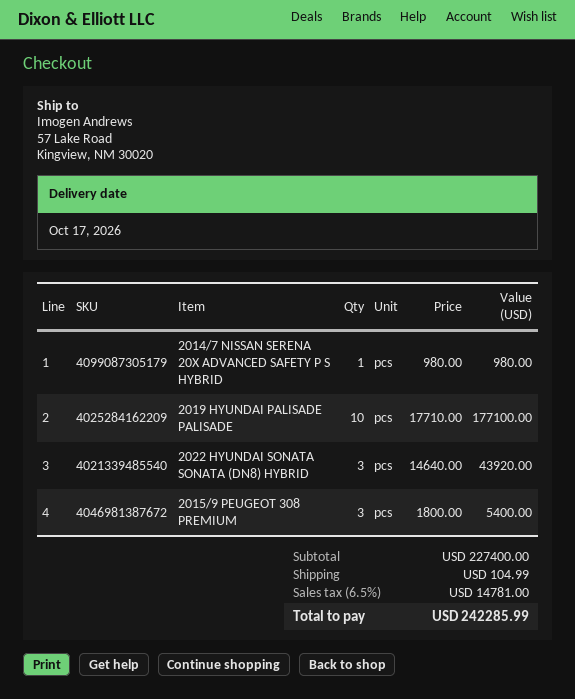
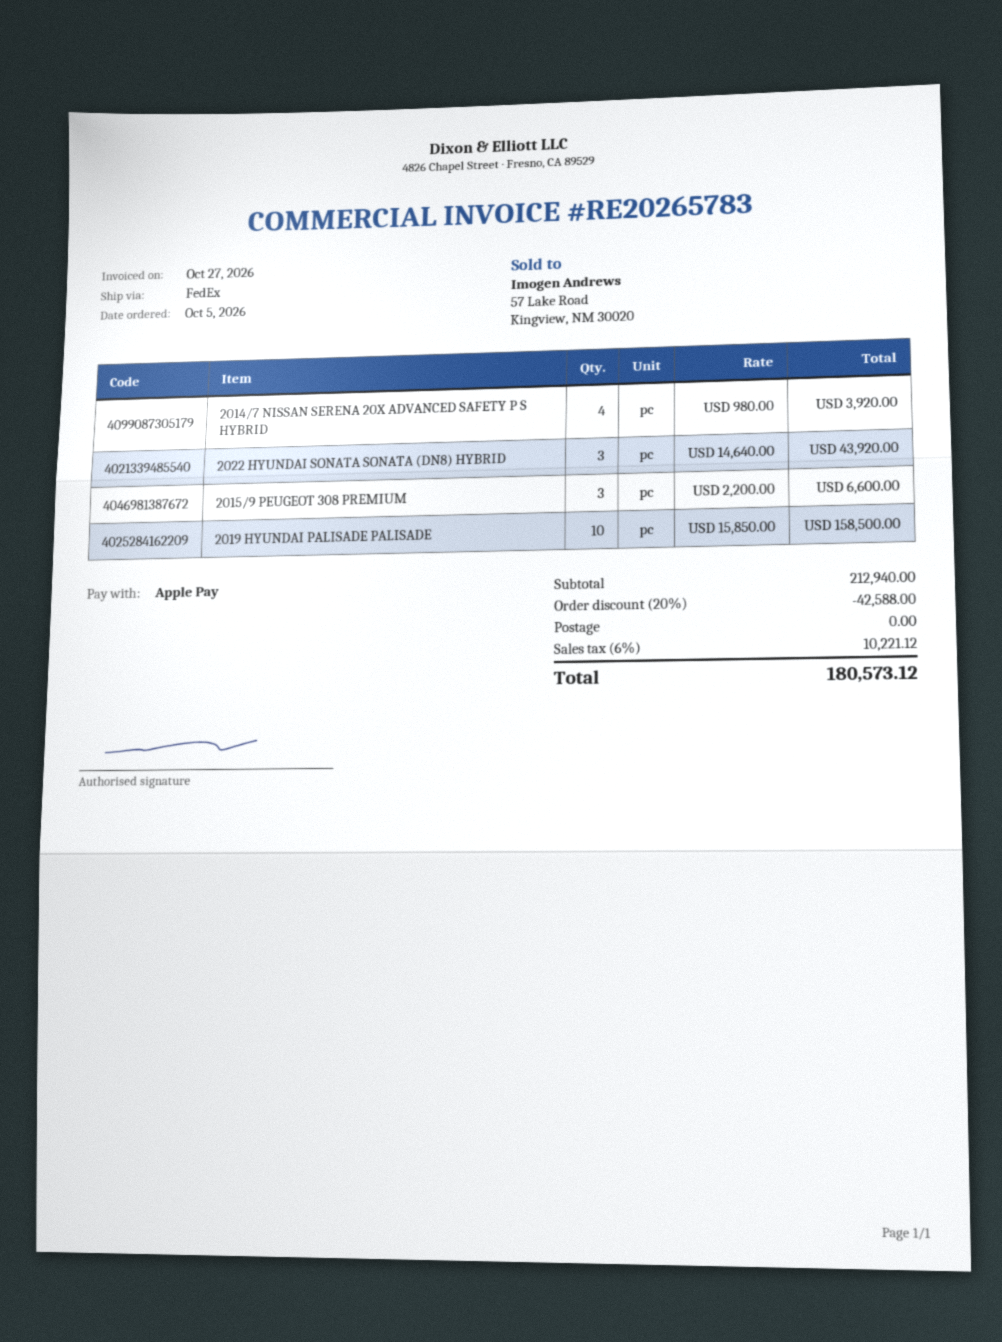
2014/7 NISSAN SERENA 20X ADVANCED SAFETY P S HYBRID: 1 x 980.00 = 980.00 -> 4 x 980.00 = 3920.00
2019 HYUNDAI PALISADE PALISADE: 10 x 17710.00 = 177100.00 -> 10 x 15850.00 = 158500.00
2015/9 PEUGEOT 308 PREMIUM: 3 x 1800.00 = 5400.00 -> 3 x 2200.00 = 6600.00
subtotal: 227400.00 -> 212940.00
discount: none -> 20% = 42588.00
shipping: 104.99 -> 0.00
tax: 6.5% = 14781.00 -> 6% = 10221.12
total: 242285.99 -> 180573.12

